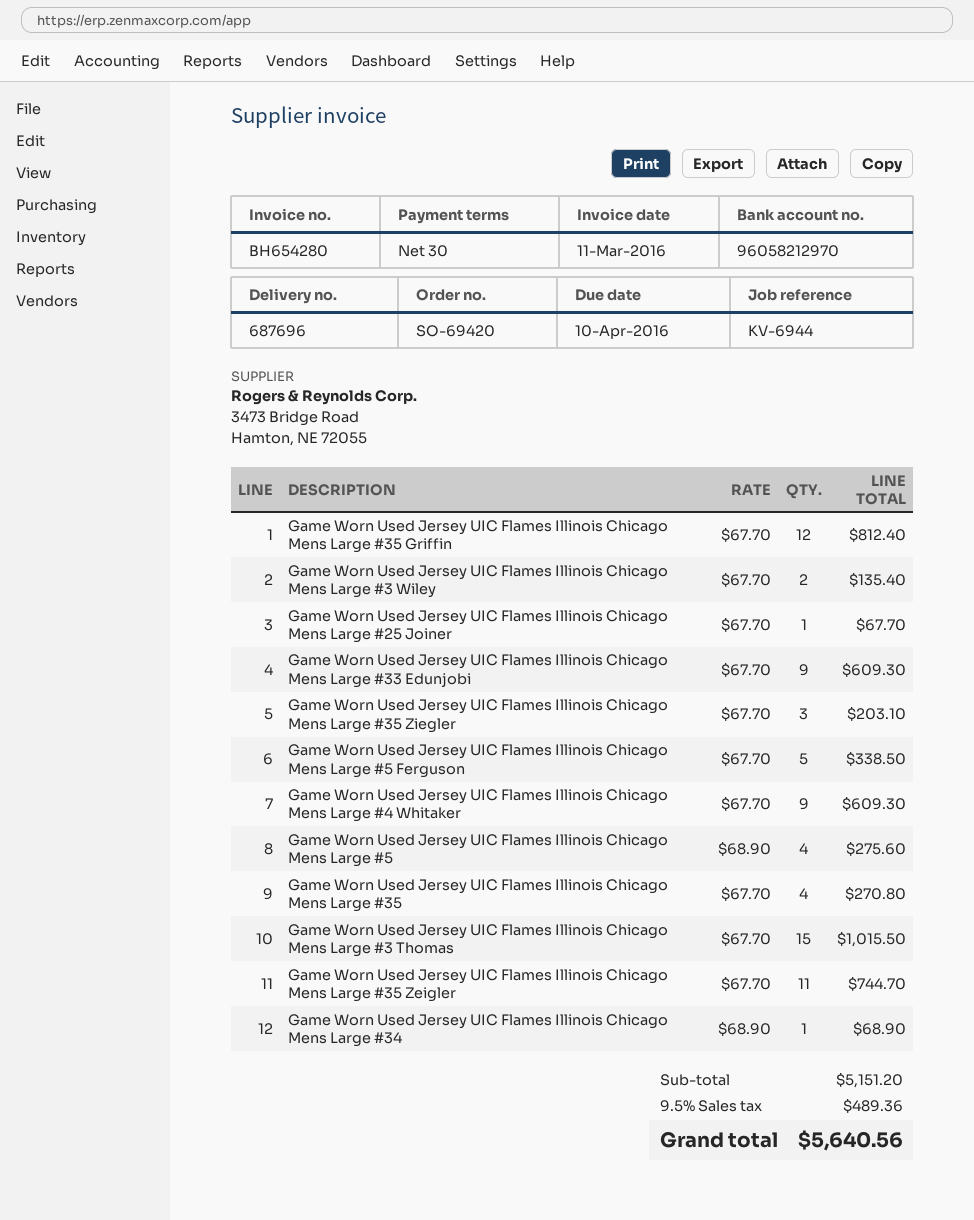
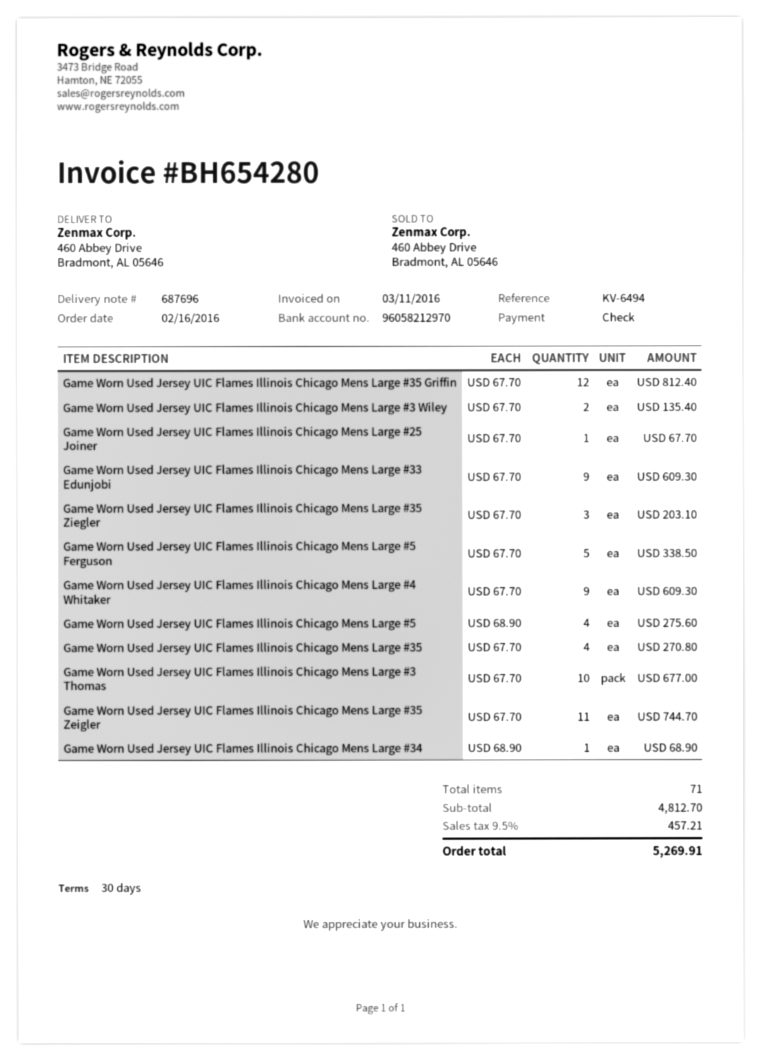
reference: KV-6944 -> KV-6494
Game Worn Used Jersey UIC Flames Illinois Chicago Mens Large #3 Thomas: 15 x 67.70 = 1015.50 -> 10 x 67.70 = 677.00
subtotal: 5151.20 -> 4812.70
tax: 9.5% = 489.36 -> 9.5% = 457.21
total: 5640.56 -> 5269.91

